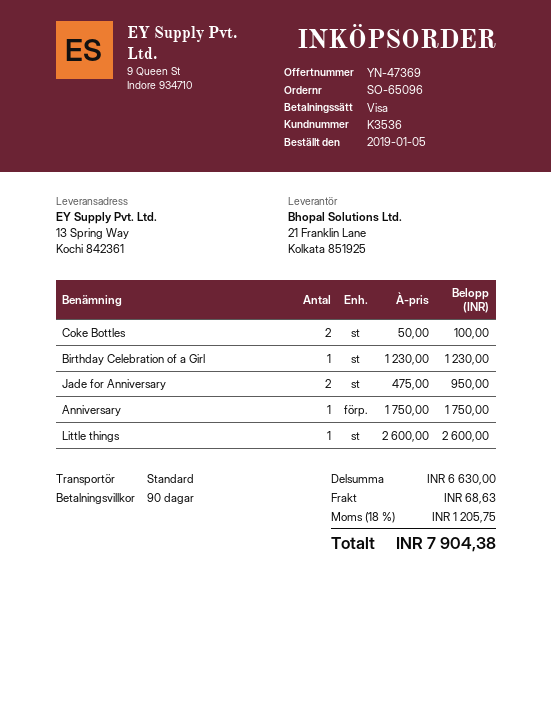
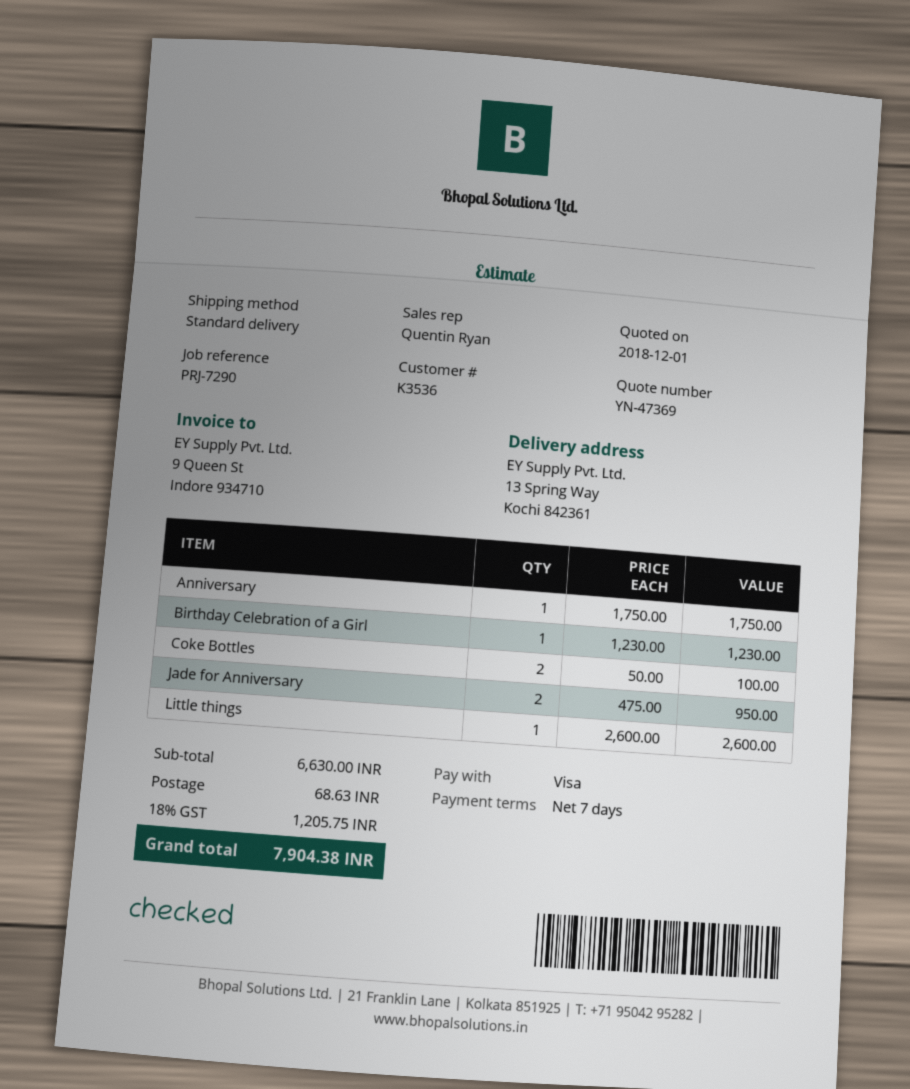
payment terms: 90 days -> 7 days

